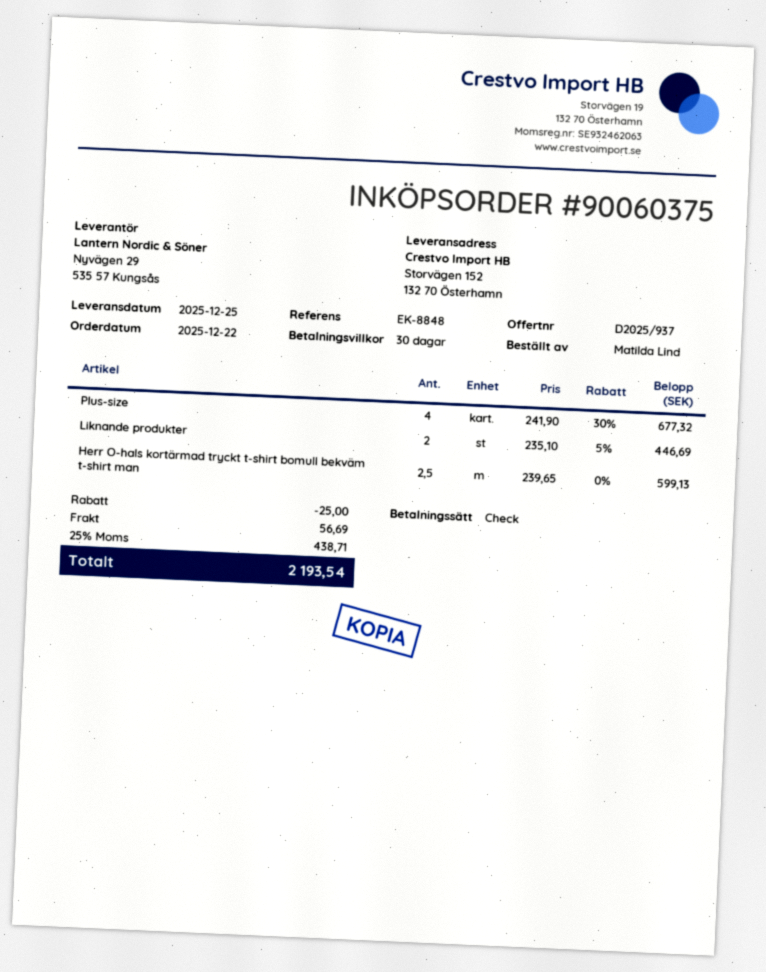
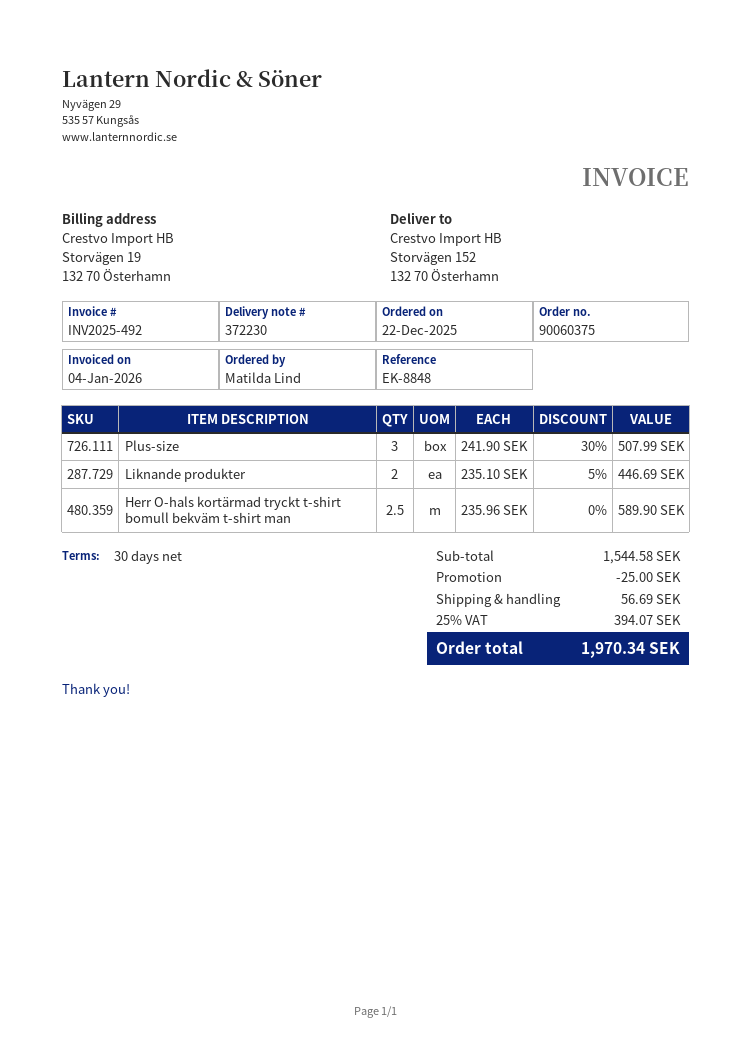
Plus-size: 4 x 241.90 - 30% = 677.32 -> 3 x 241.90 - 30% = 507.99
Herr O-hals kortärmad tryckt t-shirt bomull bekväm t-shirt man: 2.5 x 239.65 = 599.13 -> 2.5 x 235.96 = 589.90
tax: 25% = 438.71 -> 25% = 394.07
total: 2193.54 -> 1970.34

